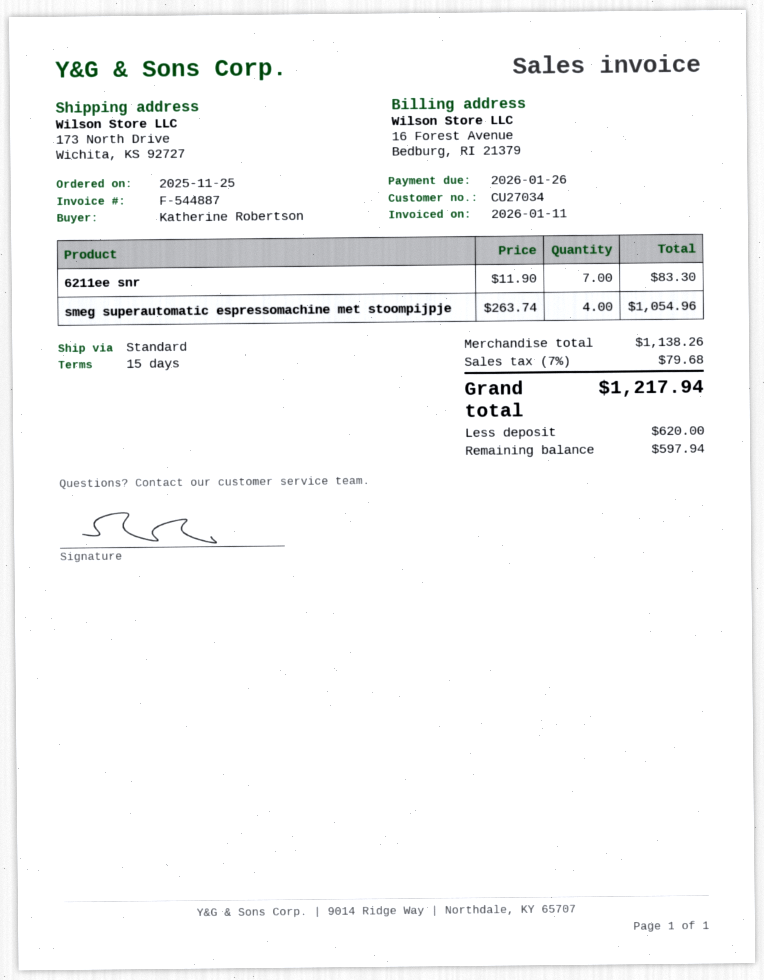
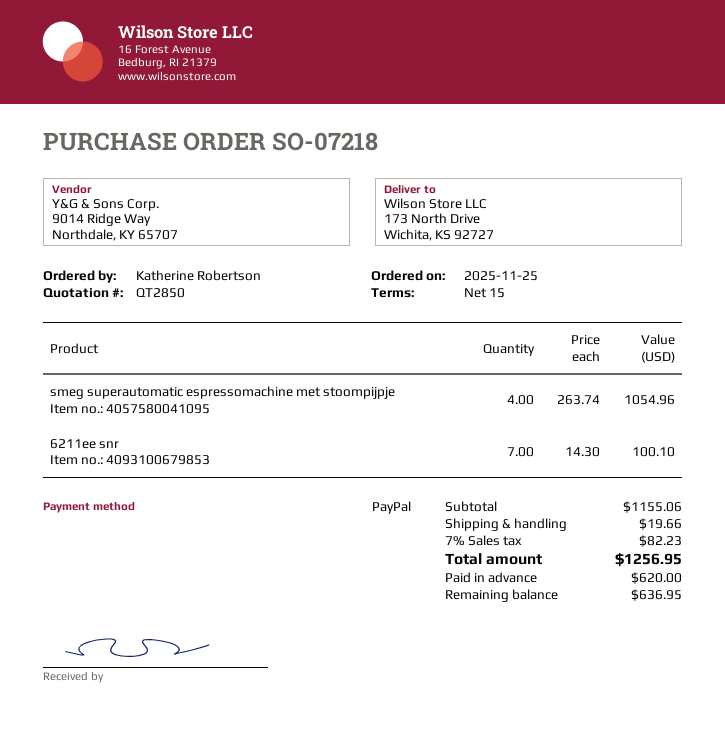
6211ee snr: 7 x 11.90 = 83.30 -> 7 x 14.30 = 100.10
subtotal: 1138.26 -> 1155.06
shipping: none -> 19.66
tax: 7% = 79.68 -> 7% = 82.23
total: 1217.94 -> 1256.95
balance: 597.94 -> 636.95

